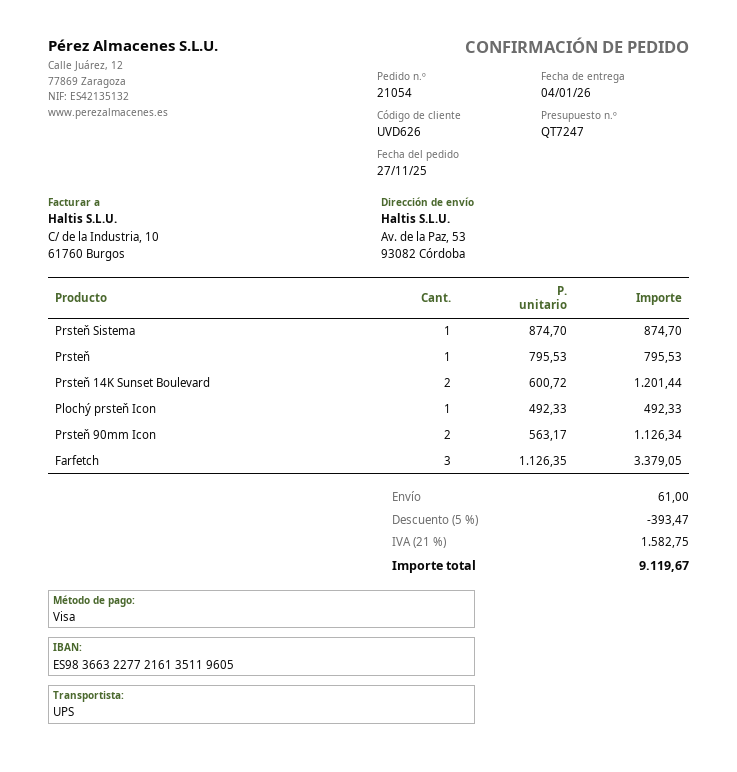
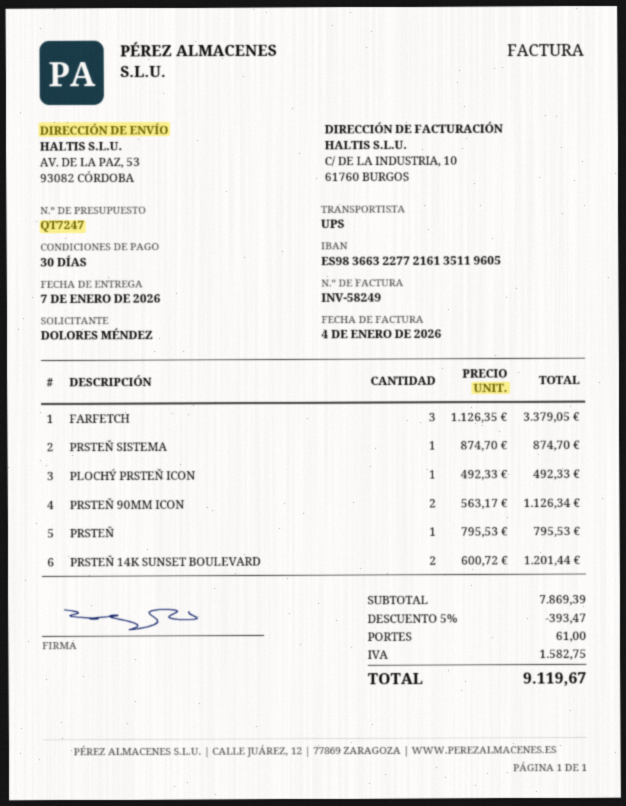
delivery date: 2026-01-04 -> 2026-01-07

